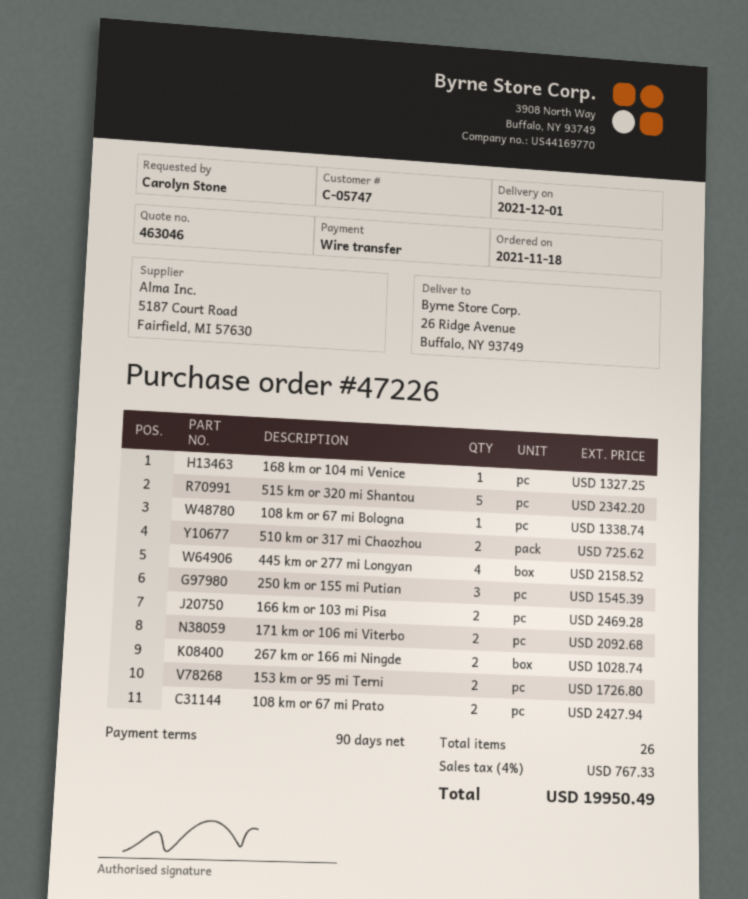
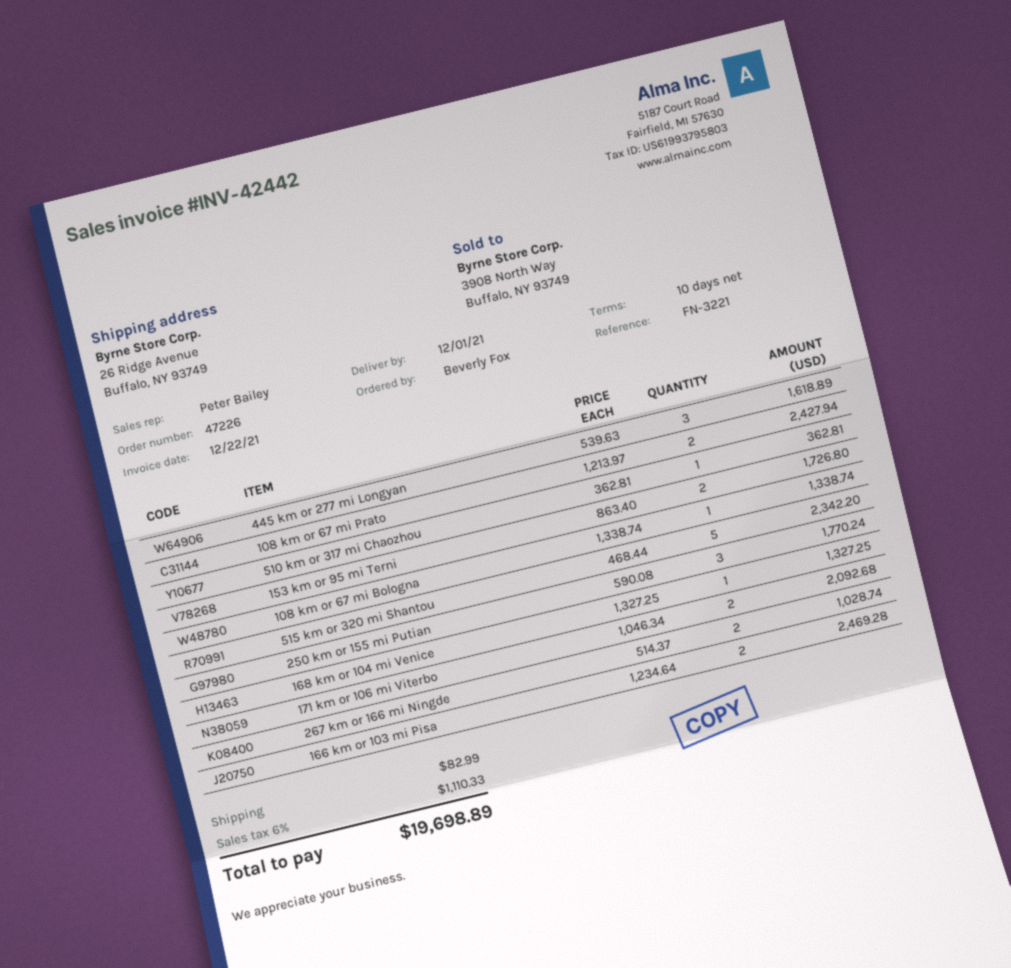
payment terms: 90 days -> 10 days
ordered by: Carolyn Stone -> Beverly Fox
510 km or 317 mi Chaozhou: 2 for 725.62 -> 1 for 362.81
445 km or 277 mi Longyan: 4 for 2158.52 -> 3 for 1618.89
250 km or 155 mi Putian: 3 for 1545.39 -> 3 for 1770.24
shipping: none -> 82.99
tax: 4% = 767.33 -> 6% = 1110.33
total: 19950.49 -> 19698.89

